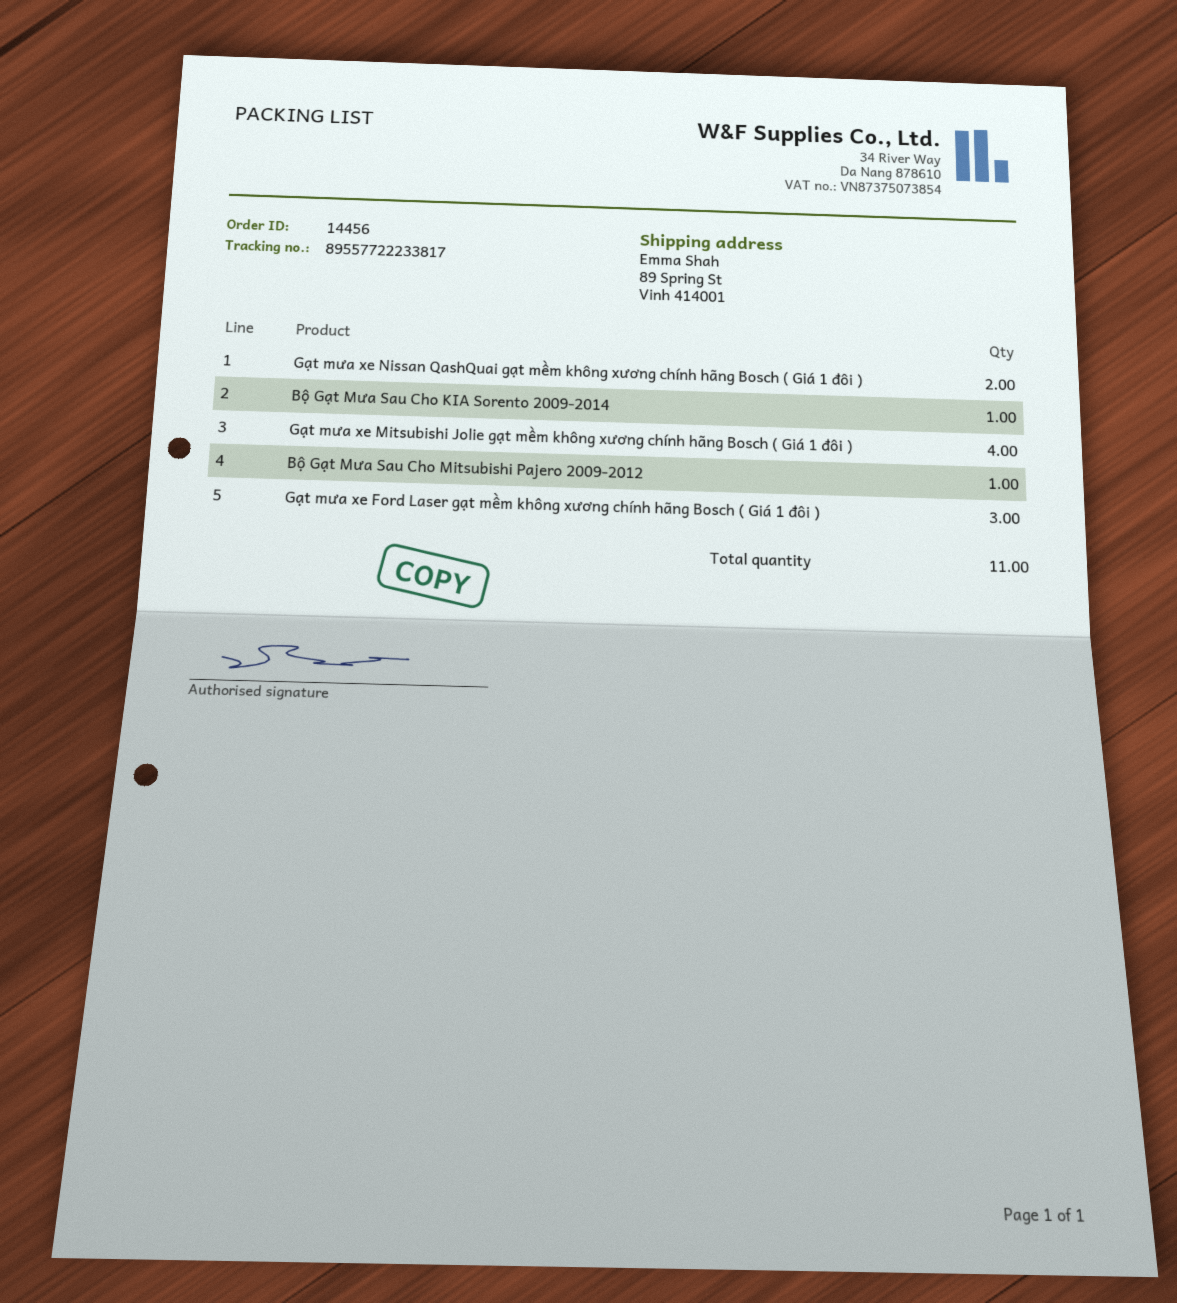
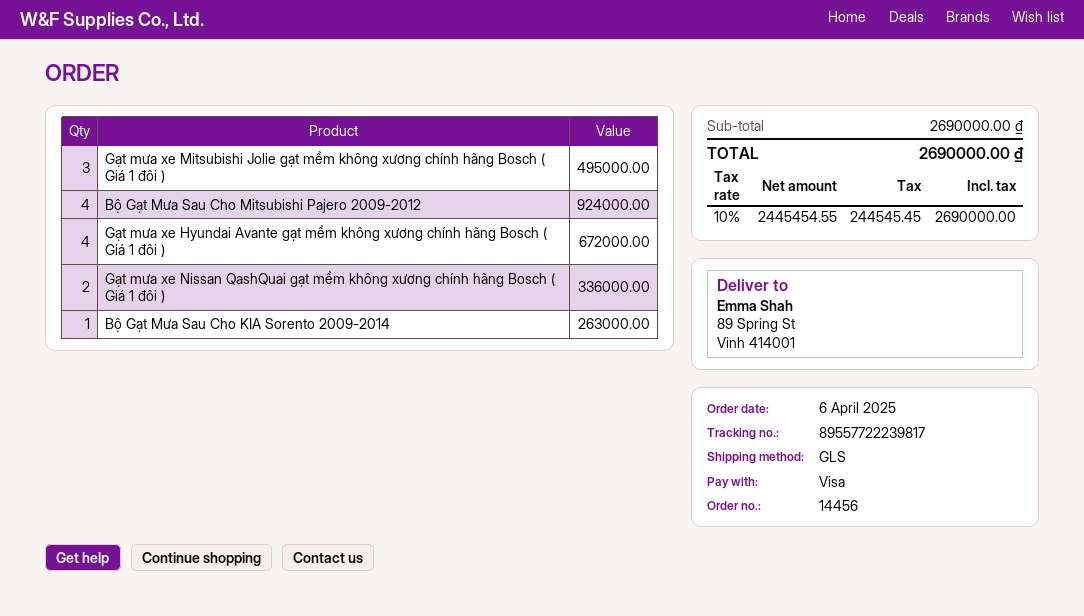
tracking number: 89557722233817 -> 89557722239817
Gạt mưa xe Mitsubishi Jolie gạt mềm không xương chính hãng Bosch ( Giá 1 đôi ): 4 -> 3
Bộ Gạt Mưa Sau Cho Mitsubishi Pajero 2009-2012: 1 -> 4
Gạt mưa xe Ford Laser gạt mềm không xương chính hãng Bosch ( Giá 1 đôi ): 3 -> none
Gạt mưa xe Hyundai Avante gạt mềm không xương chính hãng Bosch ( Giá 1 đôi ): none -> 4

